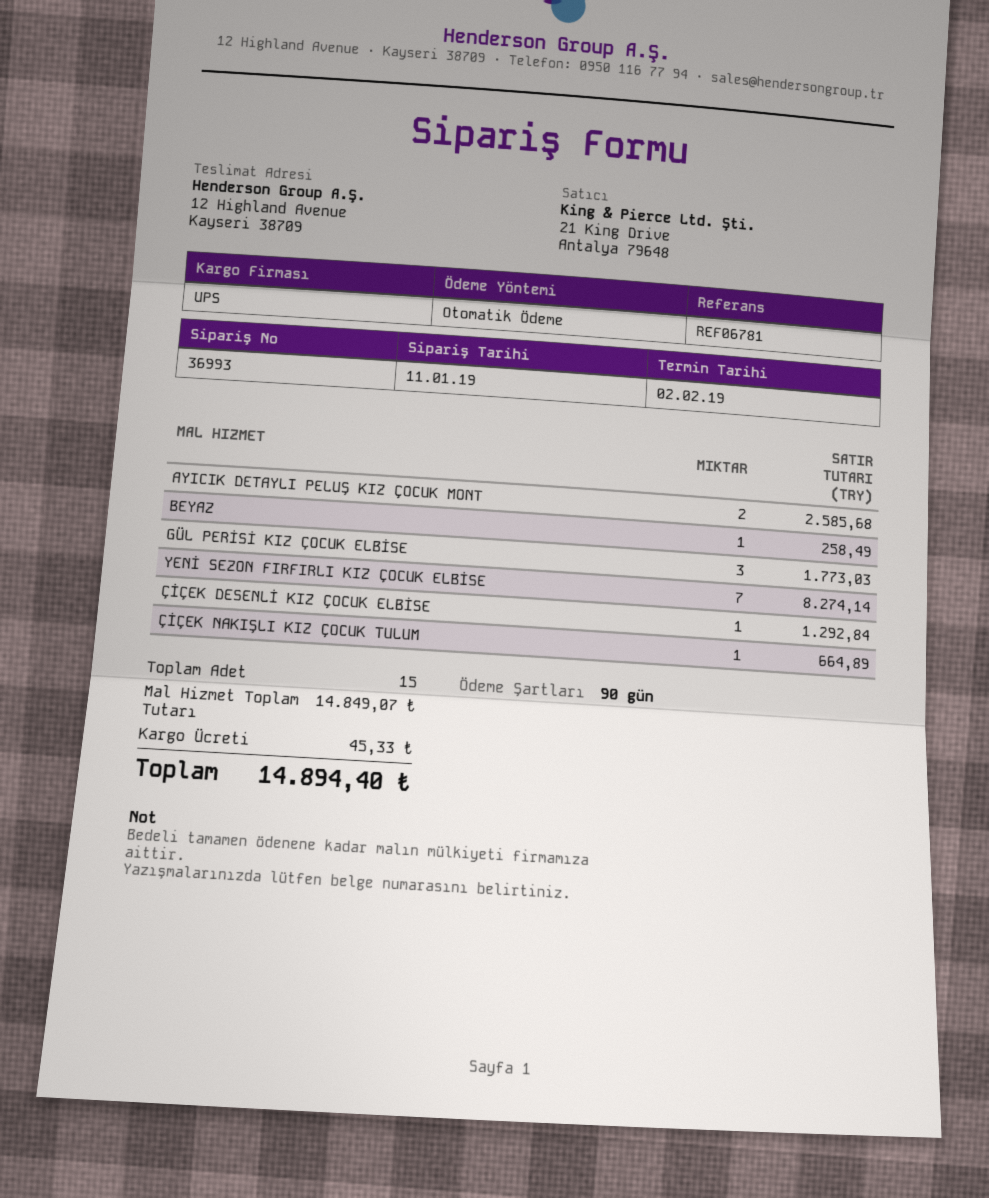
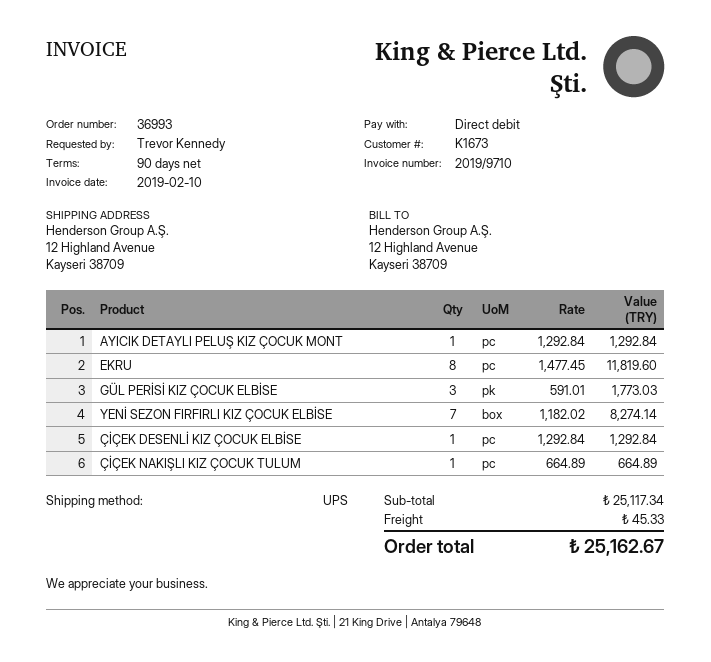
AYICIK DETAYLI PELUŞ KIZ ÇOCUK MONT: 2 for 2585.68 -> 1 for 1292.84
BEYAZ: 1 for 258.49 -> none
EKRU: none -> 8 for 11819.60
subtotal: 14849.07 -> 25117.34
total: 14894.40 -> 25162.67

